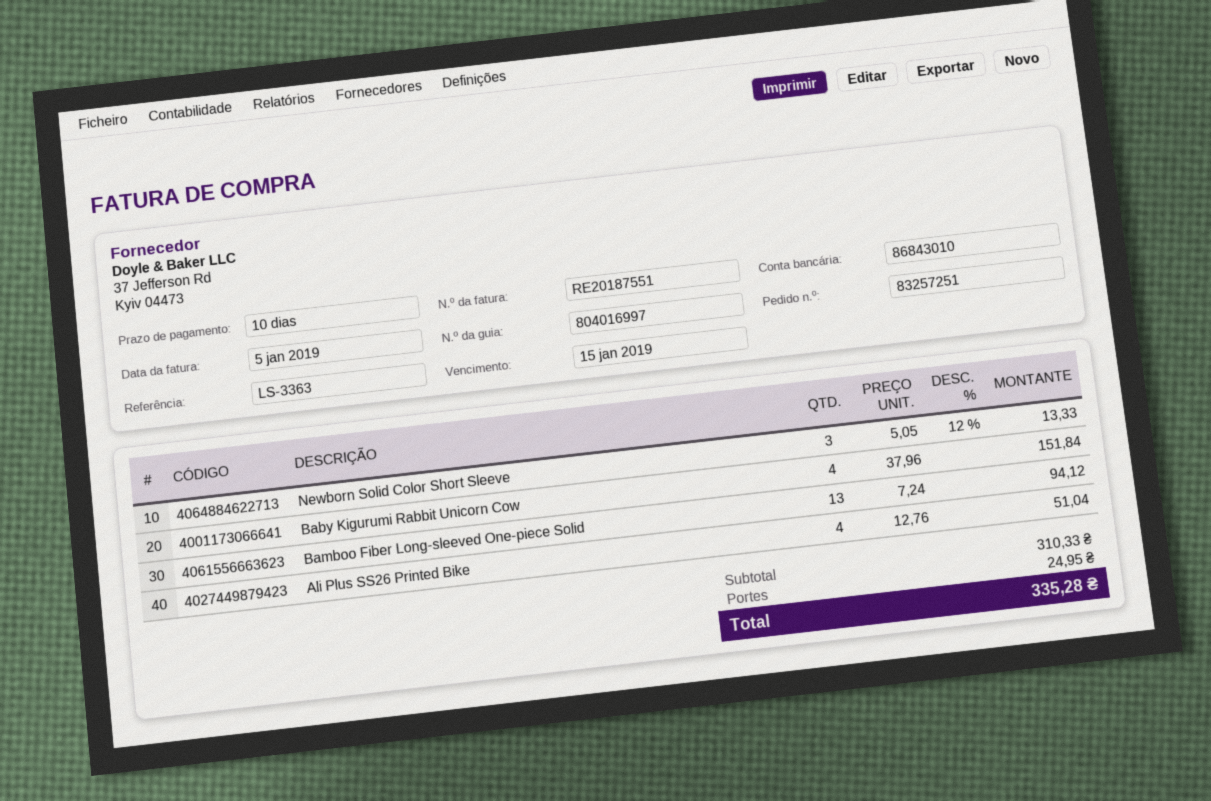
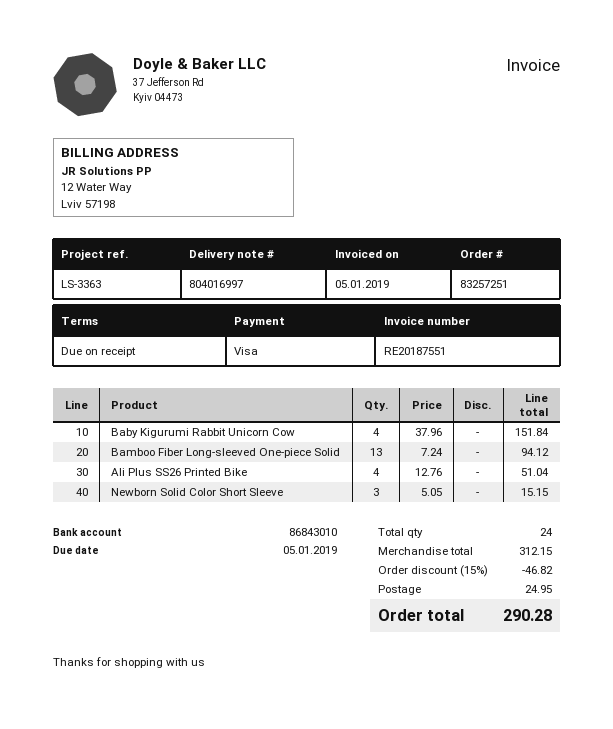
payment terms: 10 days -> on receipt
due date: 2019-01-15 -> 2019-01-05
Newborn Solid Color Short Sleeve: 3 x 5.05 - 12% = 13.33 -> 3 x 5.05 = 15.15
subtotal: 310.33 -> 312.15
discount: none -> 15% = 46.82
total: 335.28 -> 290.28

